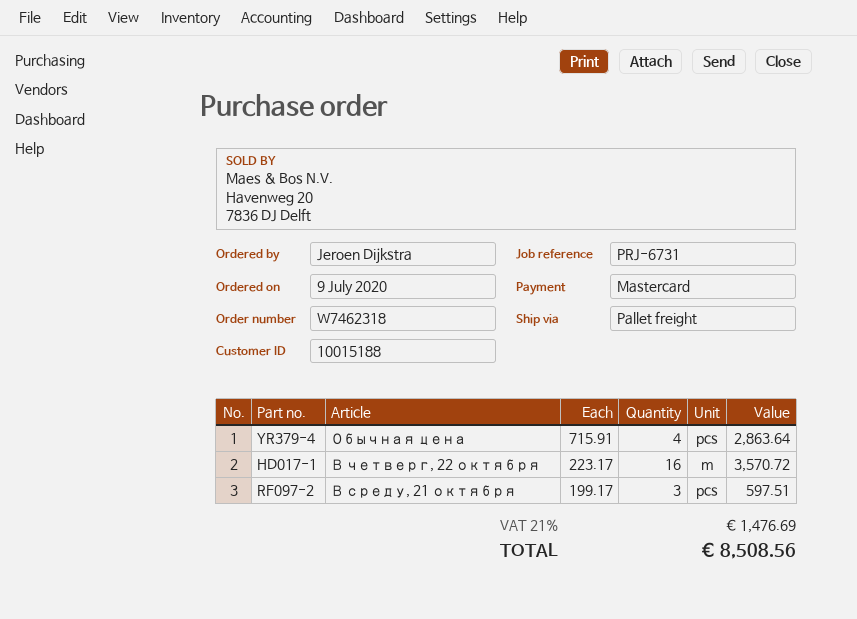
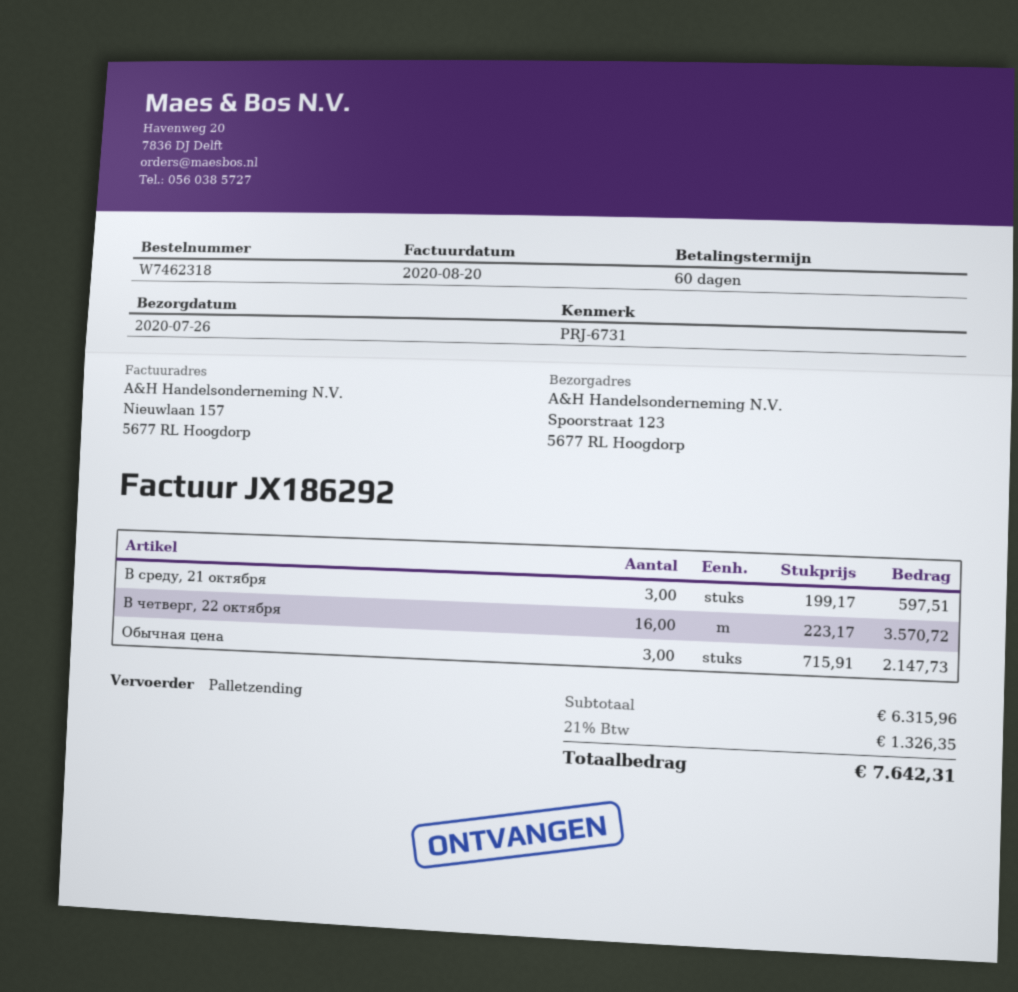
Обычная цена: 4 x 715.91 = 2863.64 -> 3 x 715.91 = 2147.73
tax: 21% = 1476.69 -> 21% = 1326.35
total: 8508.56 -> 7642.31

